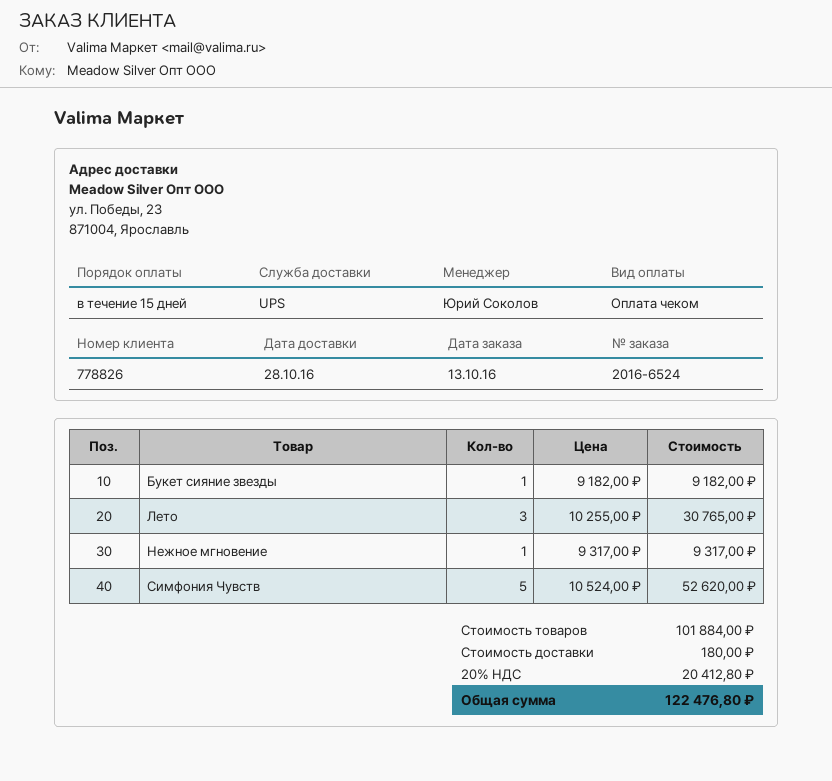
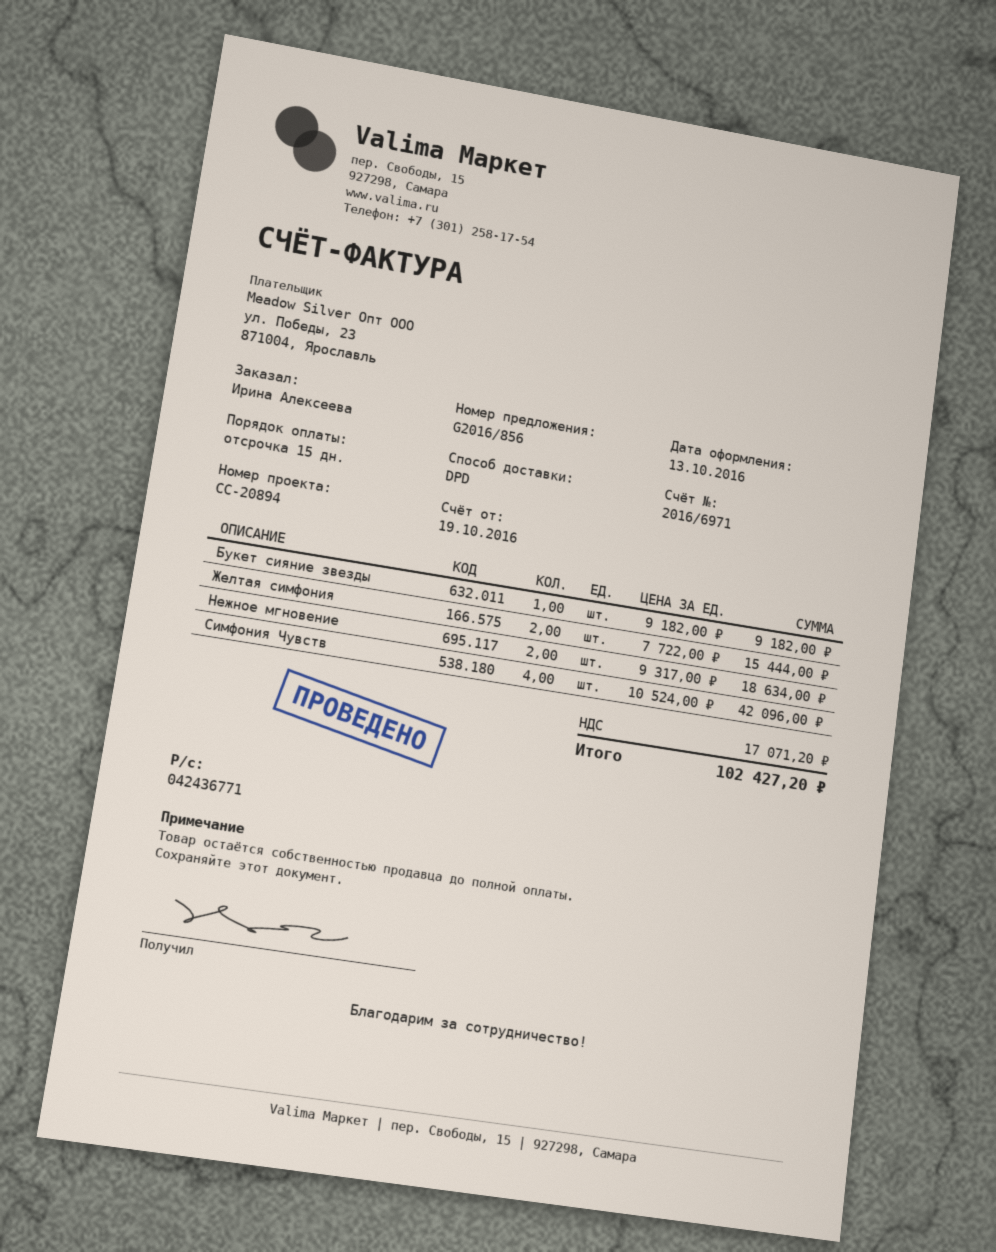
shipping method: UPS -> DPD
Лето: 3 x 10255.00 = 30765.00 -> none
Нежное мгновение: 1 x 9317.00 = 9317.00 -> 2 x 9317.00 = 18634.00
Симфония Чувств: 5 x 10524.00 = 52620.00 -> 4 x 10524.00 = 42096.00
Желтая симфония: none -> 2 x 7722.00 = 15444.00
shipping: 180.00 -> none
tax: 20412.80 -> 17071.20
total: 122476.80 -> 102427.20

